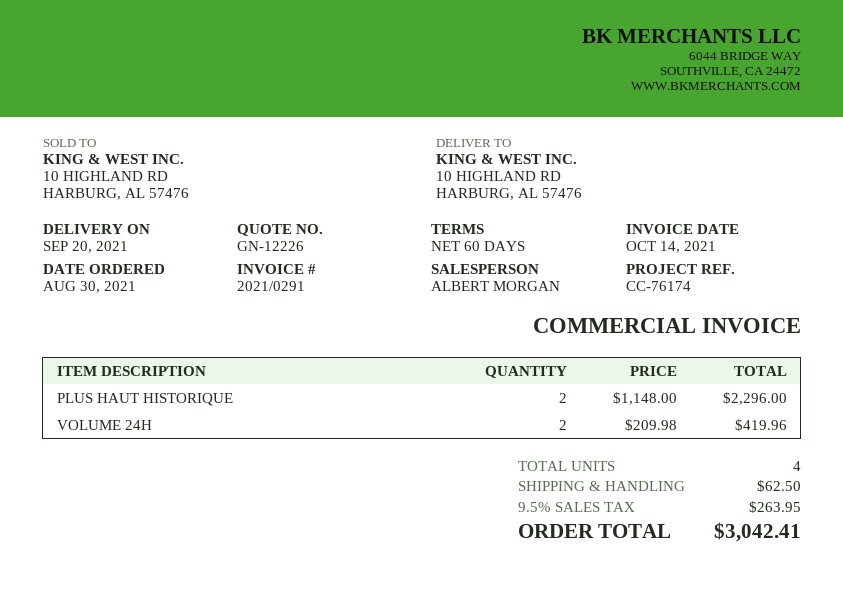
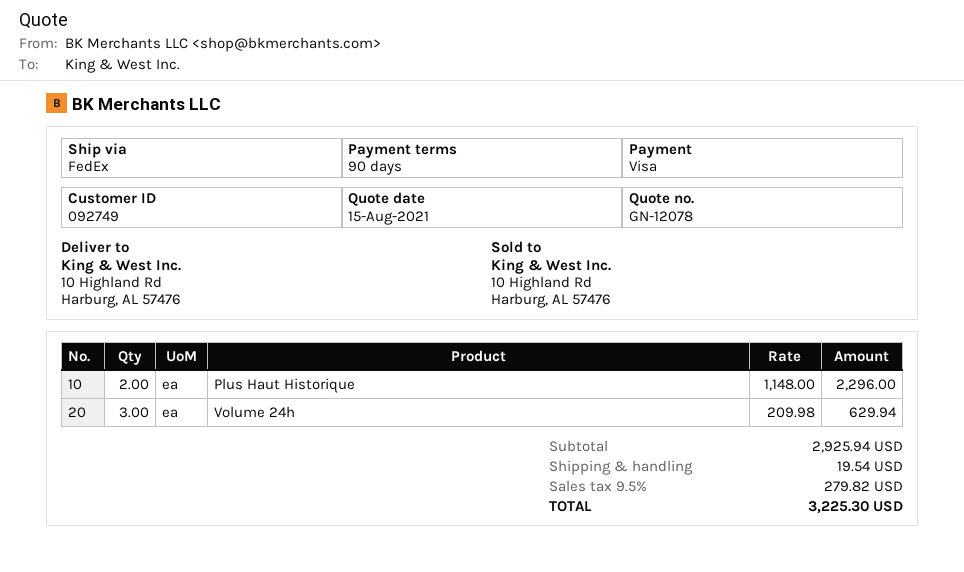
quote number: GN-12226 -> GN-12078
payment terms: 60 days -> 90 days
VOLUME 24H: 2 x 209.98 = 419.96 -> 3 x 209.98 = 629.94
shipping: 62.50 -> 19.54
tax: 9.5% = 263.95 -> 9.5% = 279.82
total: 3042.41 -> 3225.30

